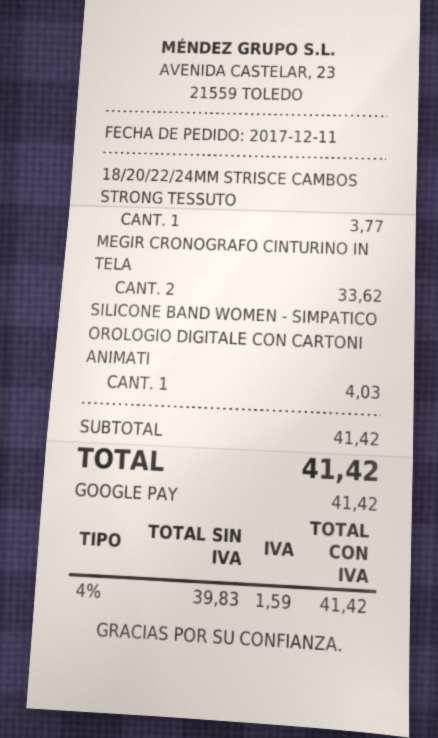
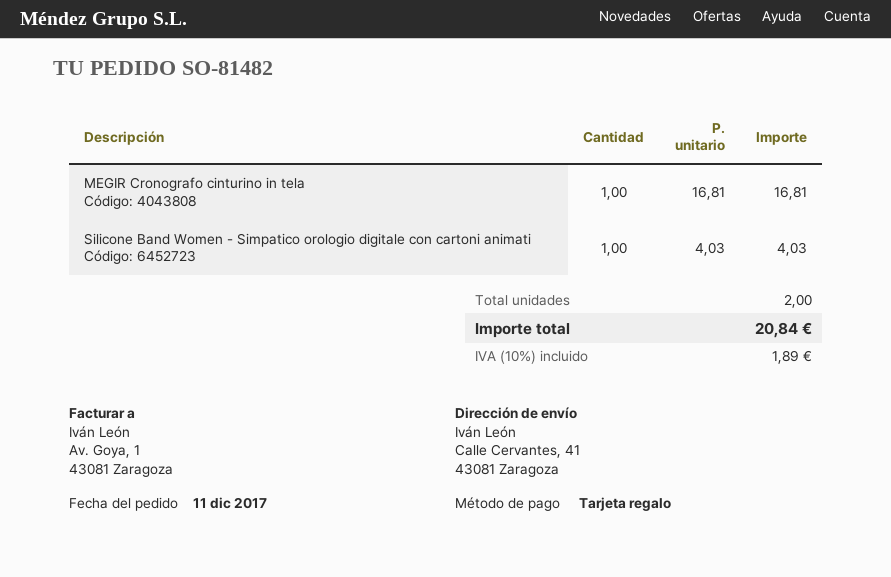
payment method: Google Pay -> gift card
18/20/22/24MM STRISCE CAMBOS STRONG TESSUTO: 1 for 3.77 -> none
MEGIR CRONOGRAFO CINTURINO IN TELA: 2 for 33.62 -> 1 for 16.81
tax: 4% = 1.59 -> 10% = 1.89
total: 41.42 -> 20.84

